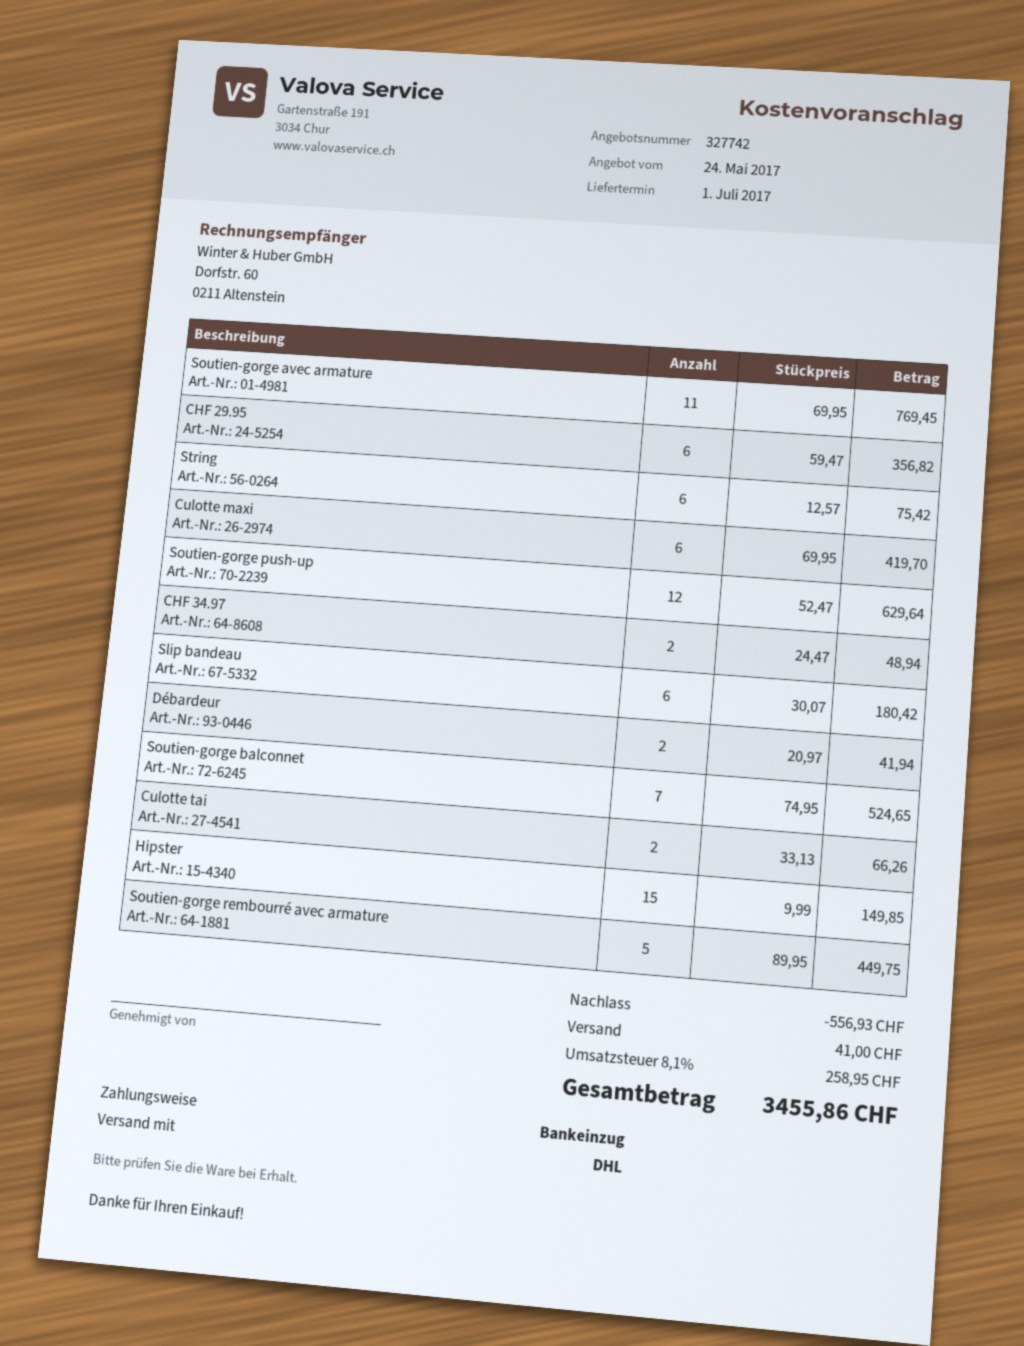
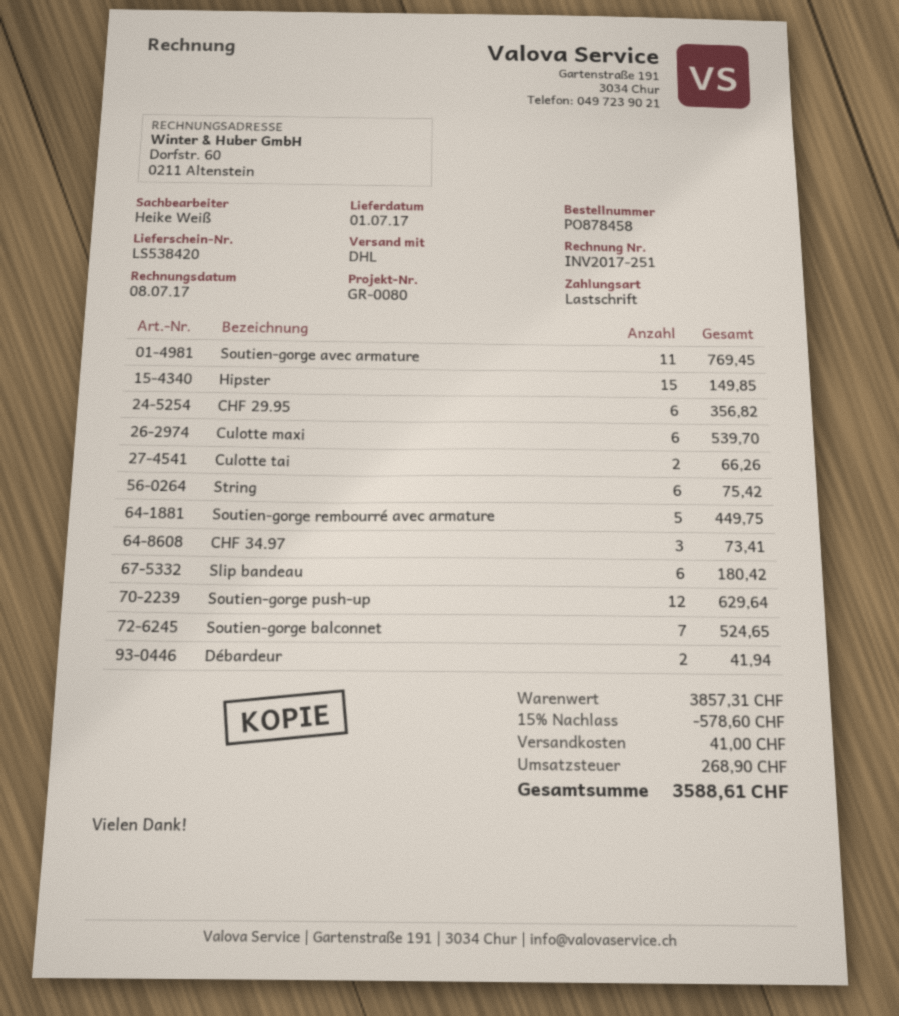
Culotte maxi: 6 for 419.70 -> 6 for 539.70
CHF 34.97: 2 for 48.94 -> 3 for 73.41
discount: 556.93 -> 578.60
tax: 258.95 -> 268.90
total: 3455.86 -> 3588.61

